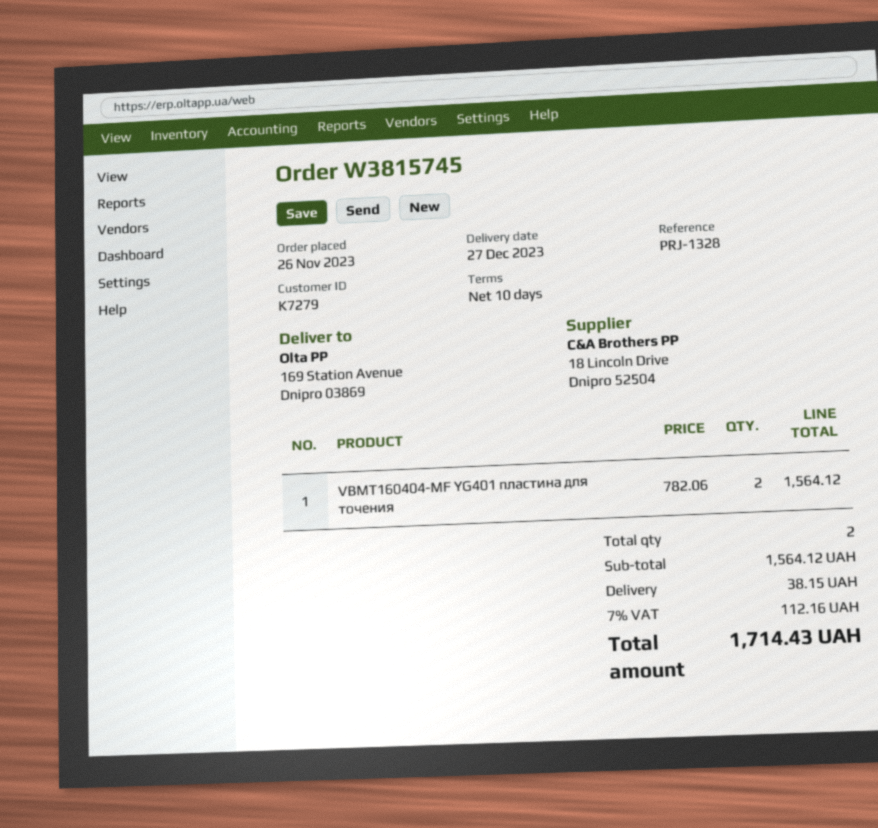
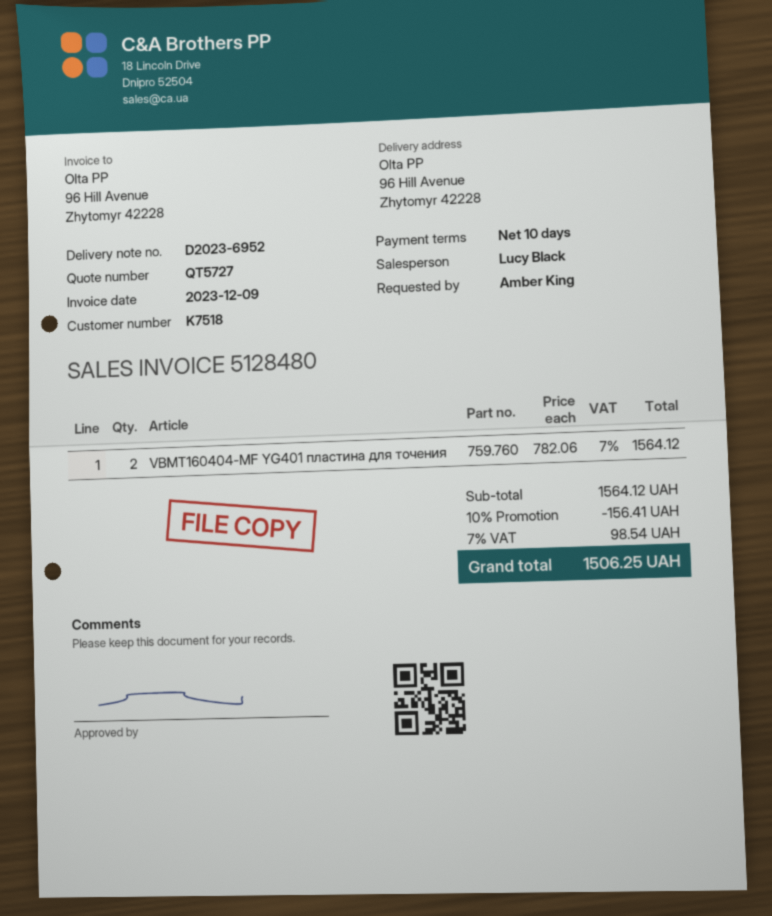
customer number: K7279 -> K7518
ship to: 169 Station Avenue, Dnipro 03869 -> 96 Hill Avenue, Zhytomyr 42228
discount: none -> 10% = 156.41
shipping: 38.15 -> none
tax: 7% = 112.16 -> 7% = 98.54
total: 1714.43 -> 1506.25

